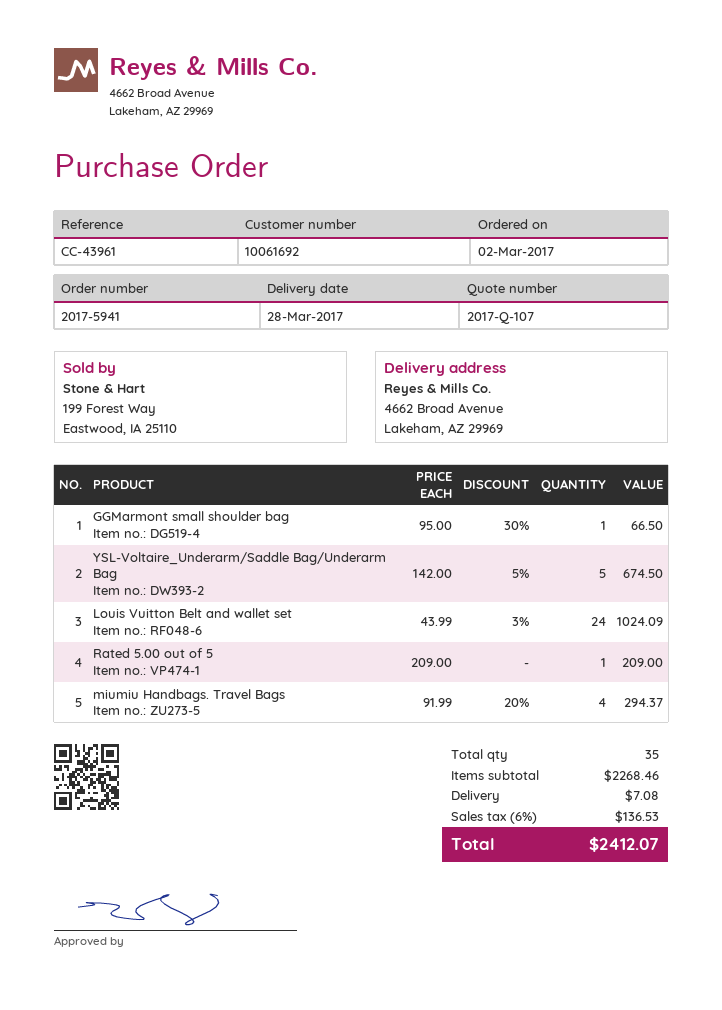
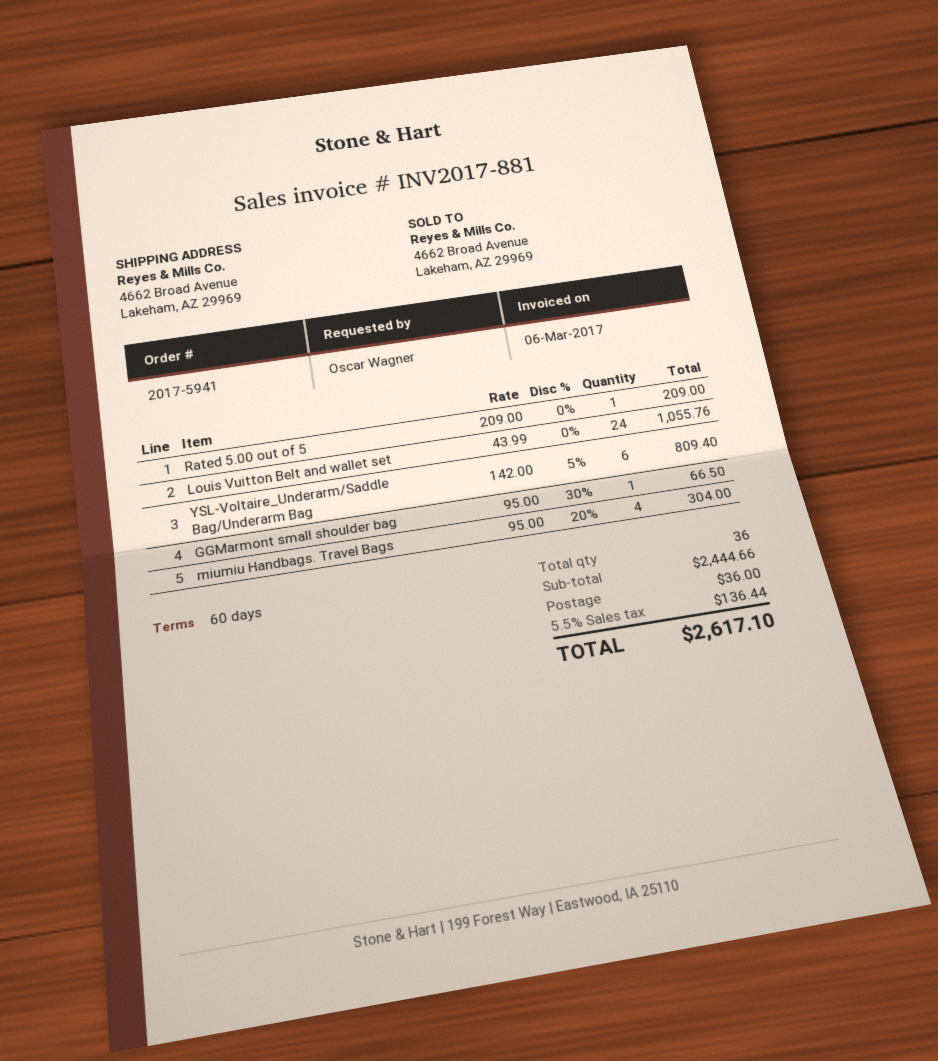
YSL-Voltaire_Underarm/Saddle Bag/Underarm Bag: 5 x 142.00 - 5% = 674.50 -> 6 x 142.00 - 5% = 809.40
Louis Vuitton Belt and wallet set: 24 x 43.99 - 3% = 1024.09 -> 24 x 43.99 = 1055.76
miumiu Handbags. Travel Bags: 4 x 91.99 - 20% = 294.37 -> 4 x 95.00 - 20% = 304.00
total quantity: 35 -> 36
subtotal: 2268.46 -> 2444.66
shipping: 7.08 -> 36.00
tax: 6% = 136.53 -> 5.5% = 136.44
total: 2412.07 -> 2617.10

